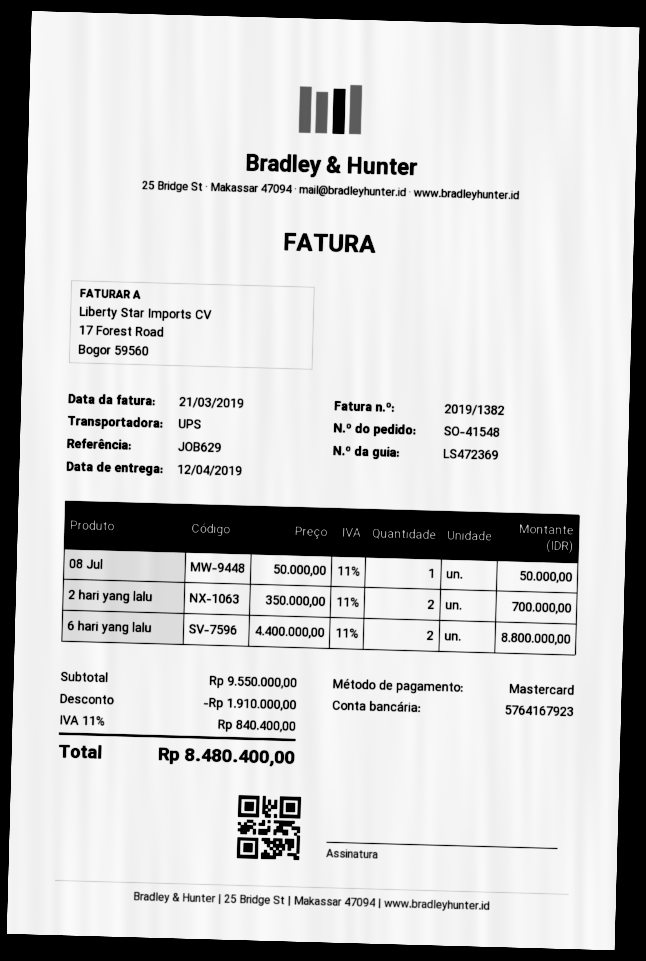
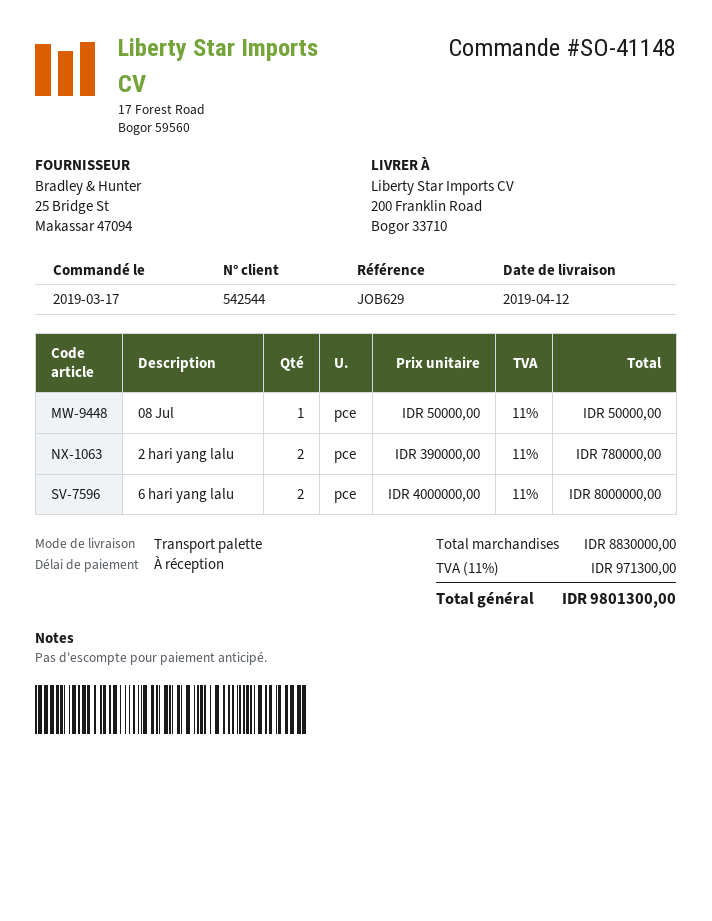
order number: SO-41548 -> SO-41148
shipping method: UPS -> pallet freight
2 hari yang lalu: 2 x 350000.00 = 700000.00 -> 2 x 390000.00 = 780000.00
6 hari yang lalu: 2 x 4400000.00 = 8800000.00 -> 2 x 4000000.00 = 8000000.00
subtotal: 9550000.00 -> 8830000.00
discount: 1910000.00 -> none
tax: 11% = 840400.00 -> 11% = 971300.00
total: 8480400.00 -> 9801300.00

